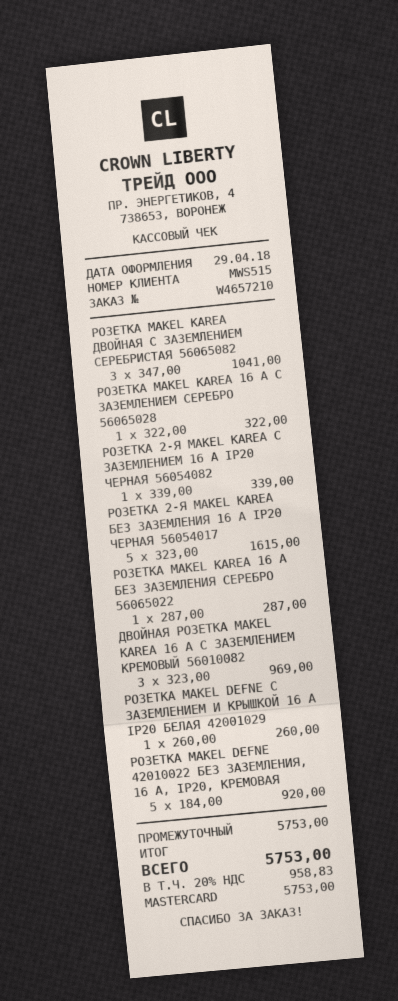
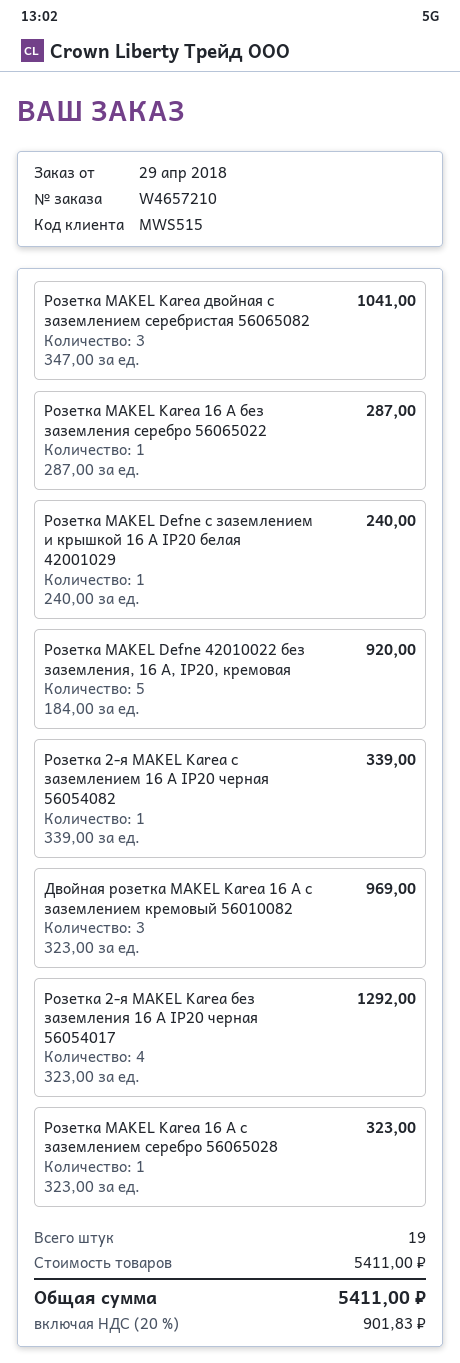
РОЗЕТКА MAKEL KAREA 16 А С ЗАЗЕМЛЕНИЕМ СЕРЕБРО 56065028: 1 x 322.00 = 322.00 -> 1 x 323.00 = 323.00
РОЗЕТКА 2-Я MAKEL KAREA БЕЗ ЗАЗЕМЛЕНИЯ 16 А IP20 ЧЕРНАЯ 56054017: 5 x 323.00 = 1615.00 -> 4 x 323.00 = 1292.00
РОЗЕТКА MAKEL DEFNE С ЗАЗЕМЛЕНИЕМ И КРЫШКОЙ 16 А IP20 БЕЛАЯ 42001029: 1 x 260.00 = 260.00 -> 1 x 240.00 = 240.00
subtotal: 5753.00 -> 5411.00
tax: 20% = 958.83 -> 20% = 901.83
total: 5753.00 -> 5411.00

